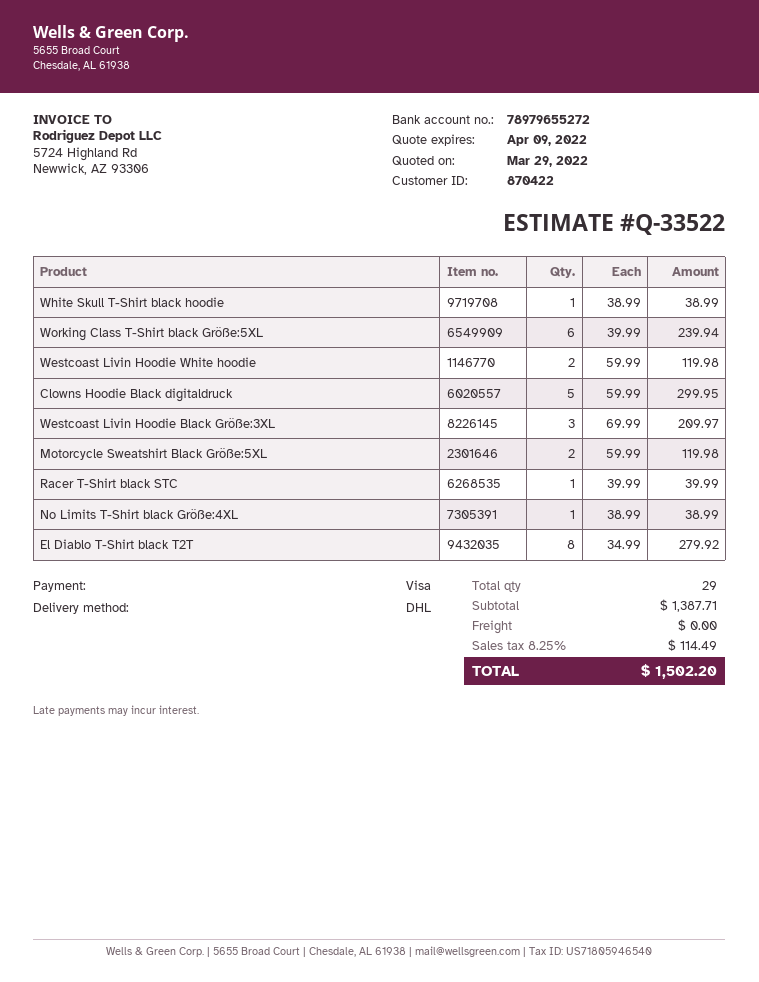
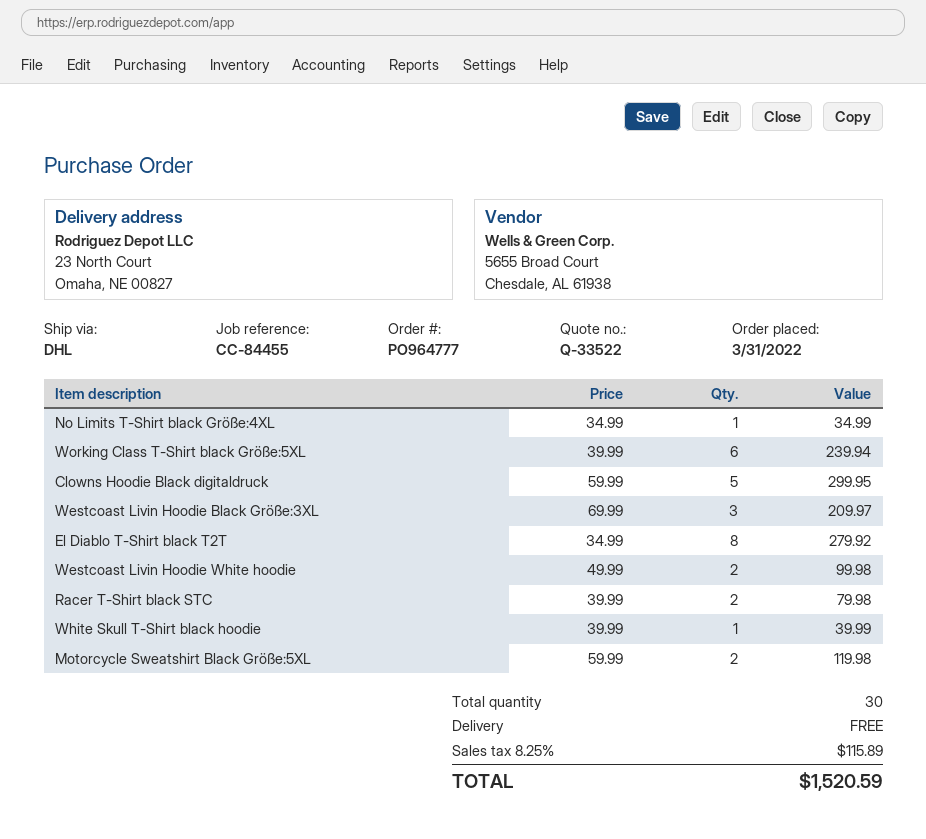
White Skull T-Shirt black hoodie: 1 x 38.99 = 38.99 -> 1 x 39.99 = 39.99
Westcoast Livin Hoodie White hoodie: 2 x 59.99 = 119.98 -> 2 x 49.99 = 99.98
Racer T-Shirt black STC: 1 x 39.99 = 39.99 -> 2 x 39.99 = 79.98
No Limits T-Shirt black Größe:4XL: 1 x 38.99 = 38.99 -> 1 x 34.99 = 34.99
total quantity: 29 -> 30
tax: 8.25% = 114.49 -> 8.25% = 115.89
total: 1502.20 -> 1520.59

